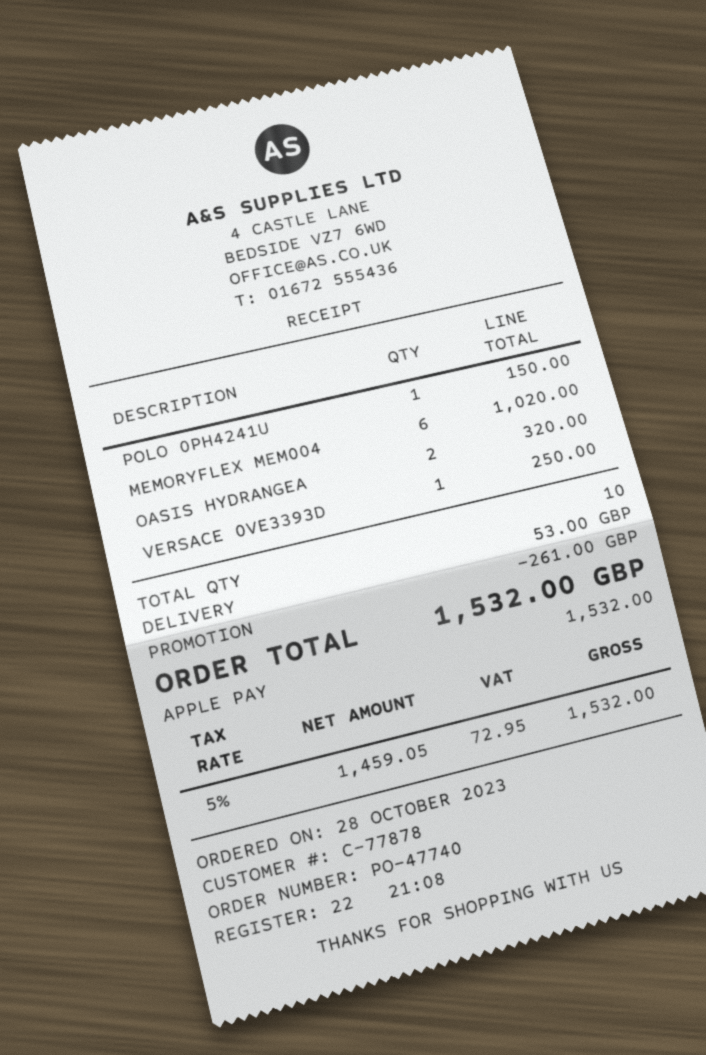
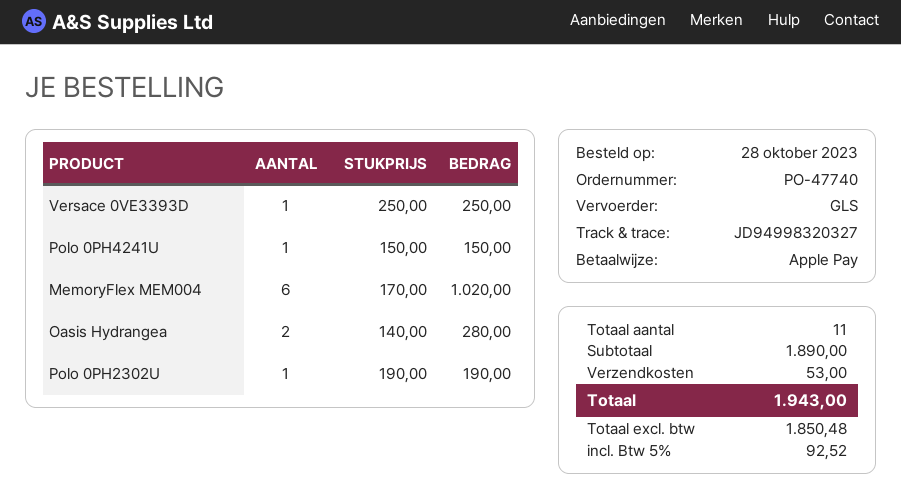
OASIS HYDRANGEA: 2 for 320.00 -> 2 for 280.00
Polo 0PH2302U: none -> 1 for 190.00
total quantity: 10 -> 11
discount: 261.00 -> none
net: 1459.05 -> 1850.48
tax: 5% = 72.95 -> 5% = 92.52
total: 1532.00 -> 1943.00

